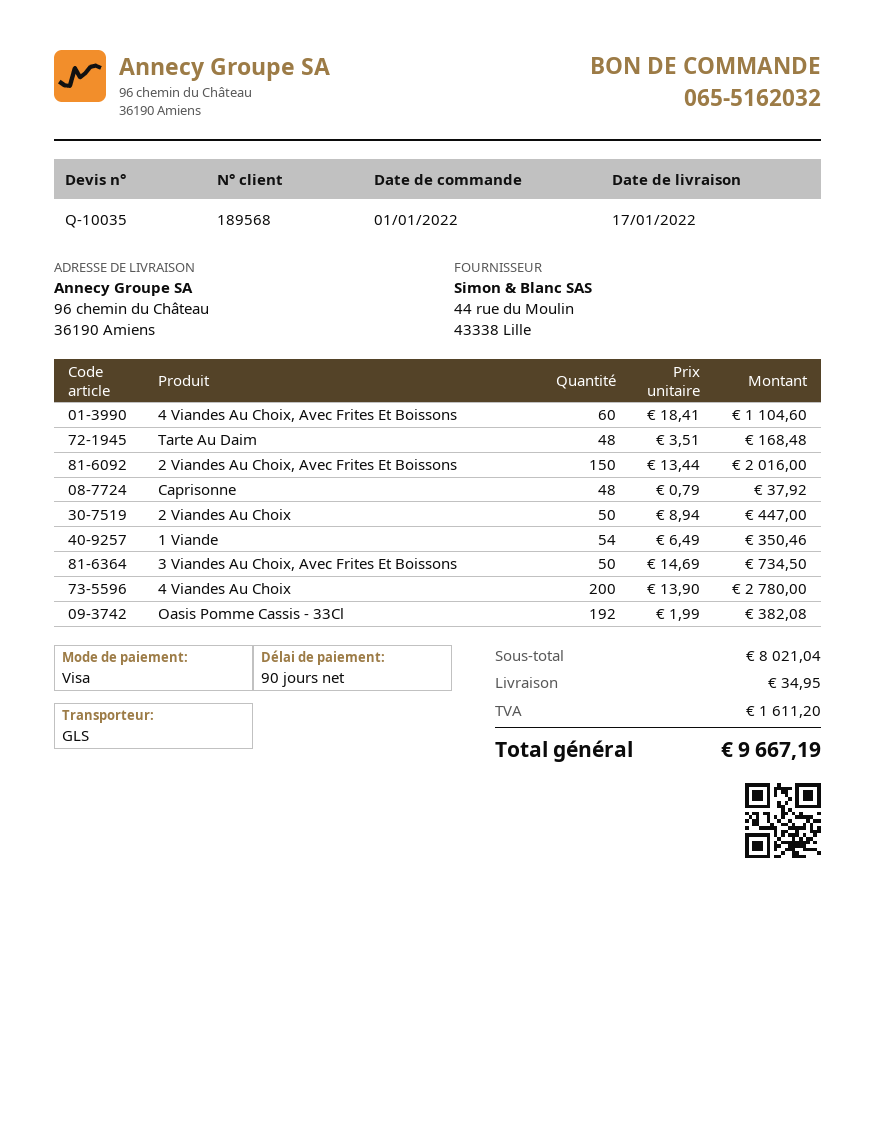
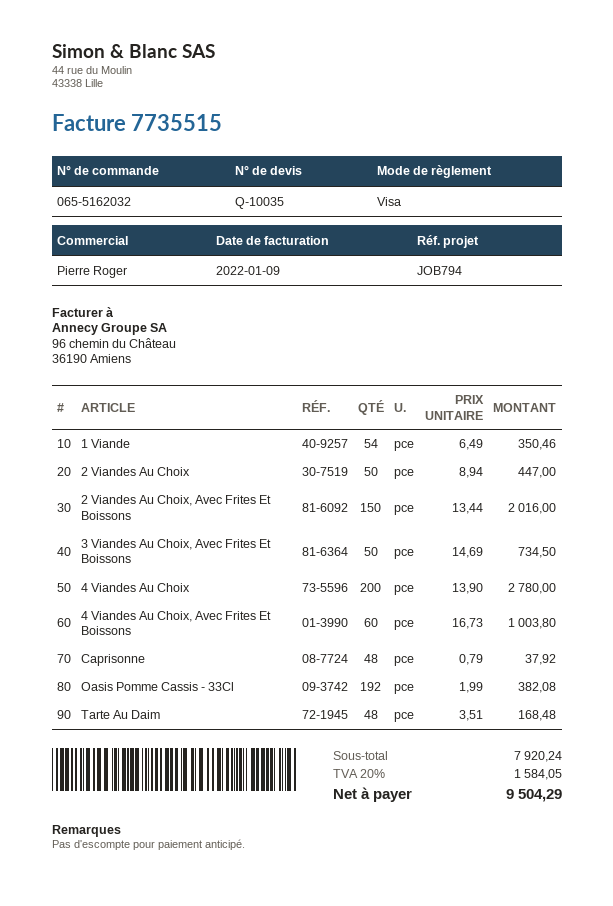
4 Viandes Au Choix, Avec Frites Et Boissons: 60 x 18.41 = 1104.60 -> 60 x 16.73 = 1003.80
subtotal: 8021.04 -> 7920.24
shipping: 34.95 -> none
tax: 1611.20 -> 1584.05
total: 9667.19 -> 9504.29

